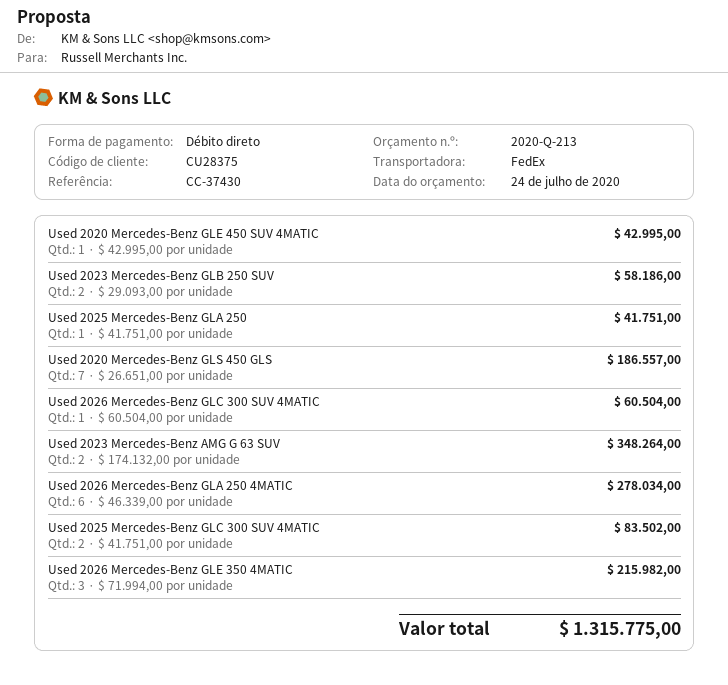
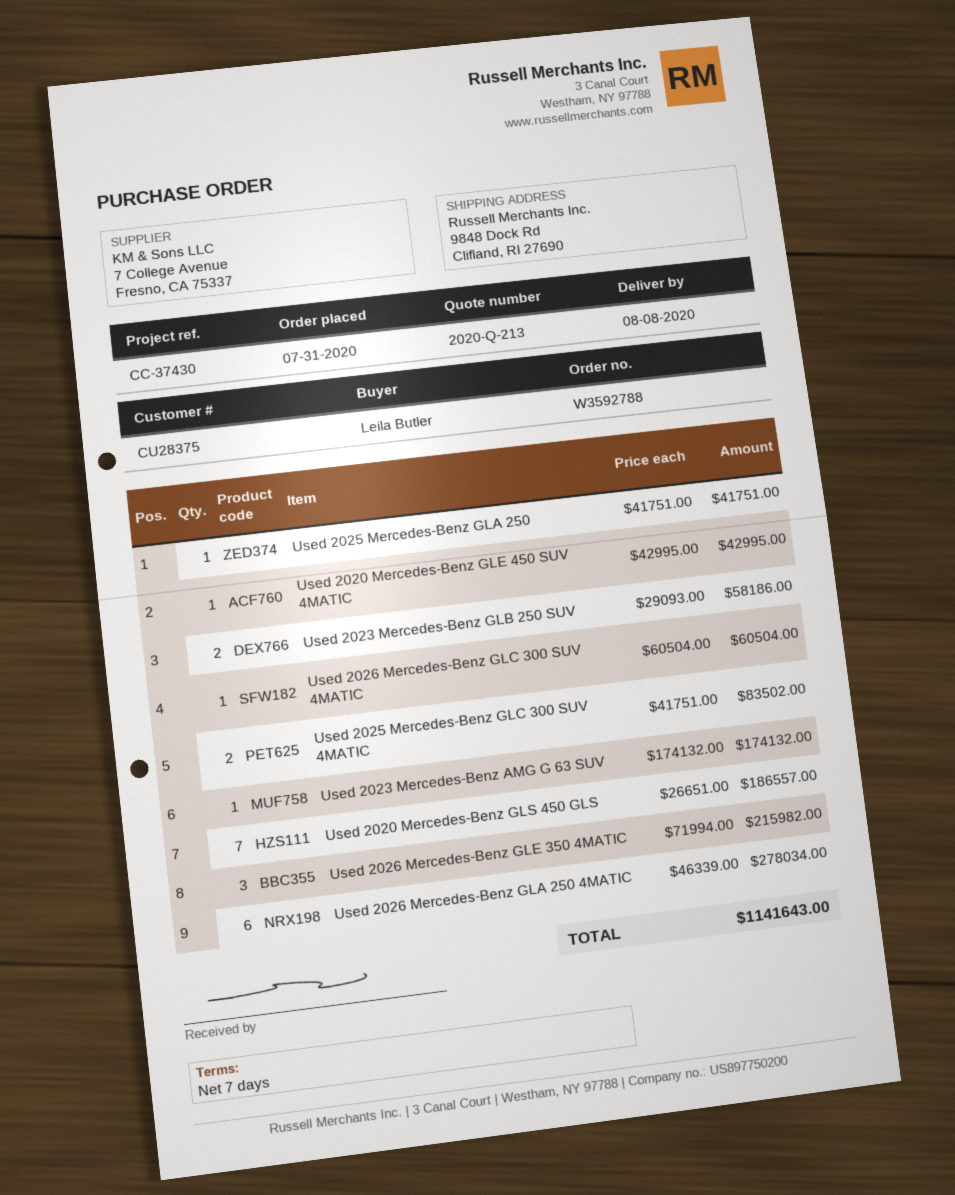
Used 2023 Mercedes-Benz AMG G 63 SUV: 2 x 174132.00 = 348264.00 -> 1 x 174132.00 = 174132.00
total: 1315775.00 -> 1141643.00

